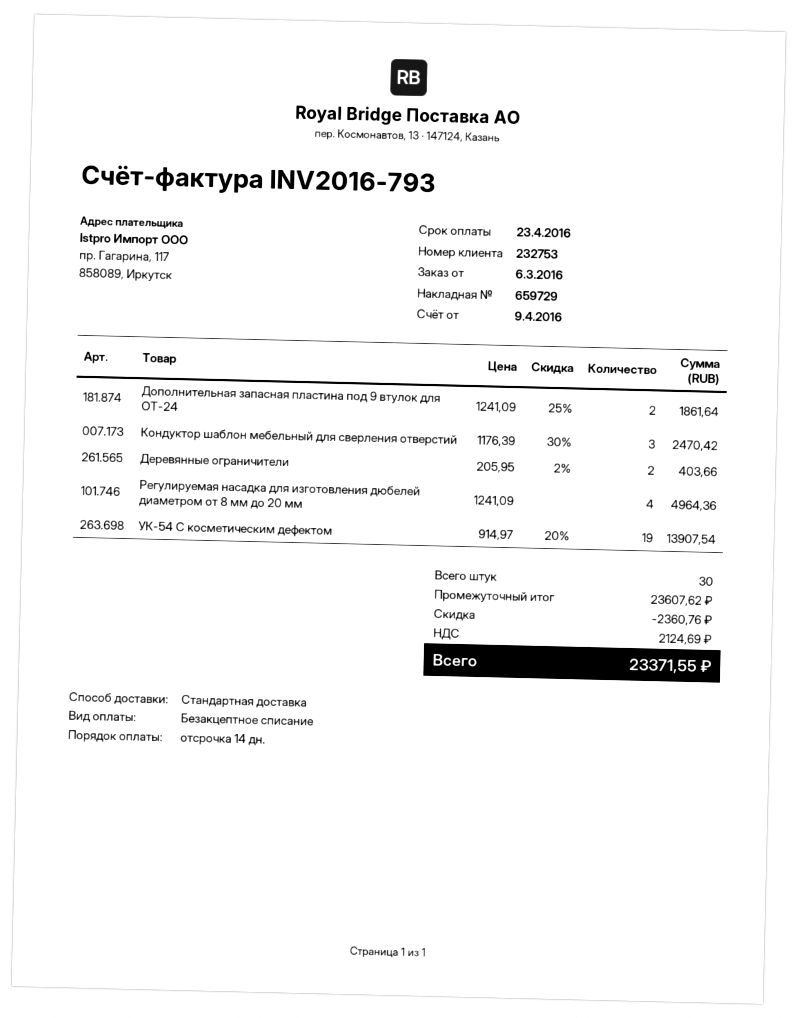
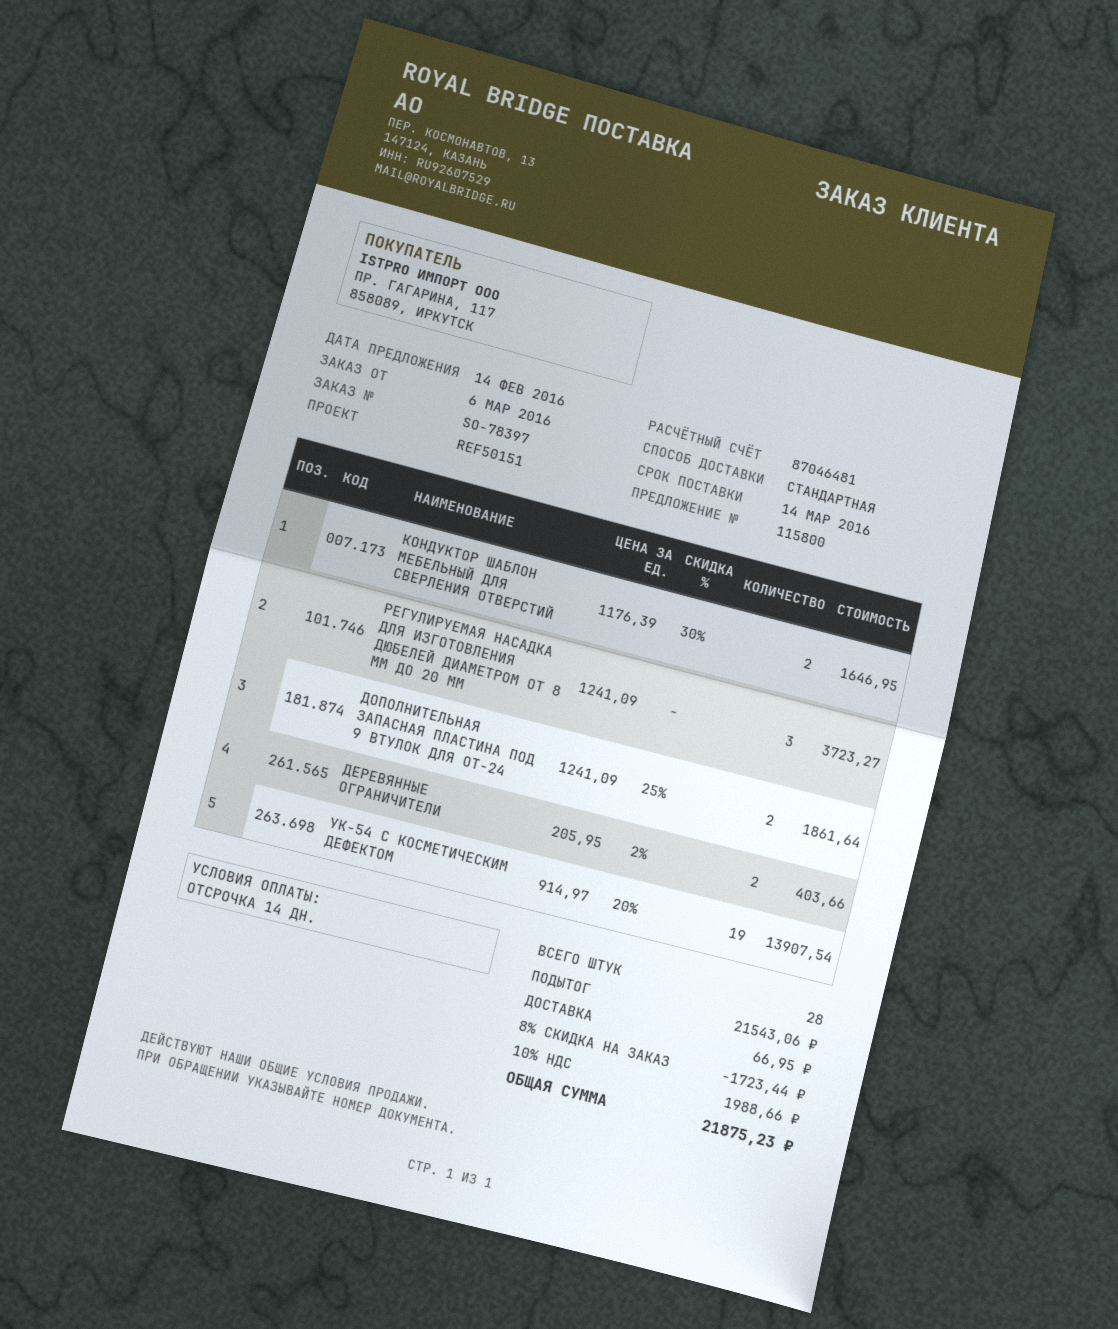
Кондуктор шаблон мебельный для сверления отверстий: 3 x 1176.39 - 30% = 2470.42 -> 2 x 1176.39 - 30% = 1646.95
Регулируемая насадка для изготовления дюбелей диаметром от 8 мм до 20 мм: 4 x 1241.09 = 4964.36 -> 3 x 1241.09 = 3723.27
total quantity: 30 -> 28
subtotal: 23607.62 -> 21543.06
discount: 2360.76 -> 1723.44
shipping: none -> 66.95
tax: 2124.69 -> 1988.66
total: 23371.55 -> 21875.23

